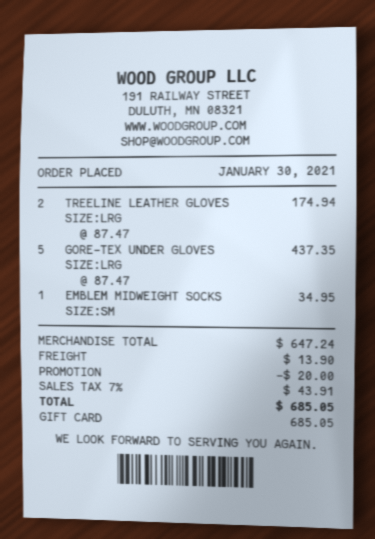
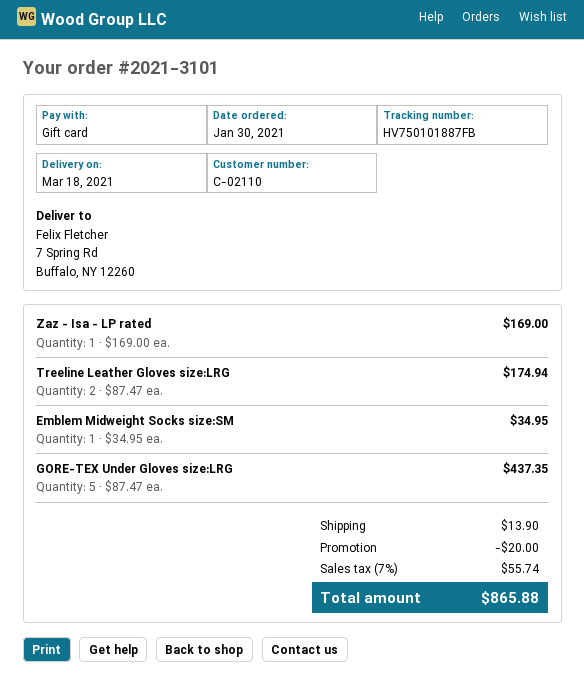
Zaz - Isa - LP rated: none -> 1 x 169.00 = 169.00
tax: 7% = 43.91 -> 7% = 55.74
total: 685.05 -> 865.88

